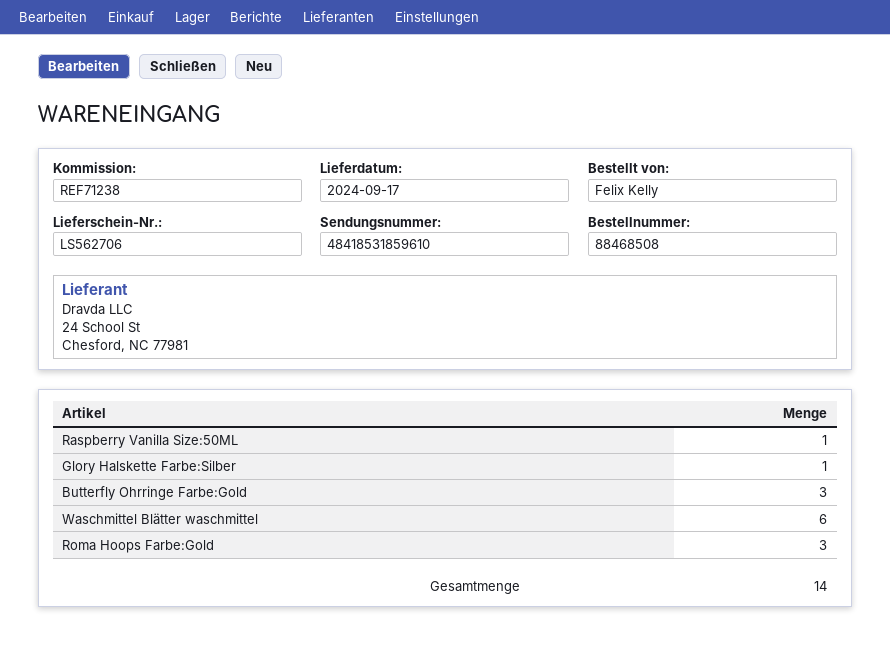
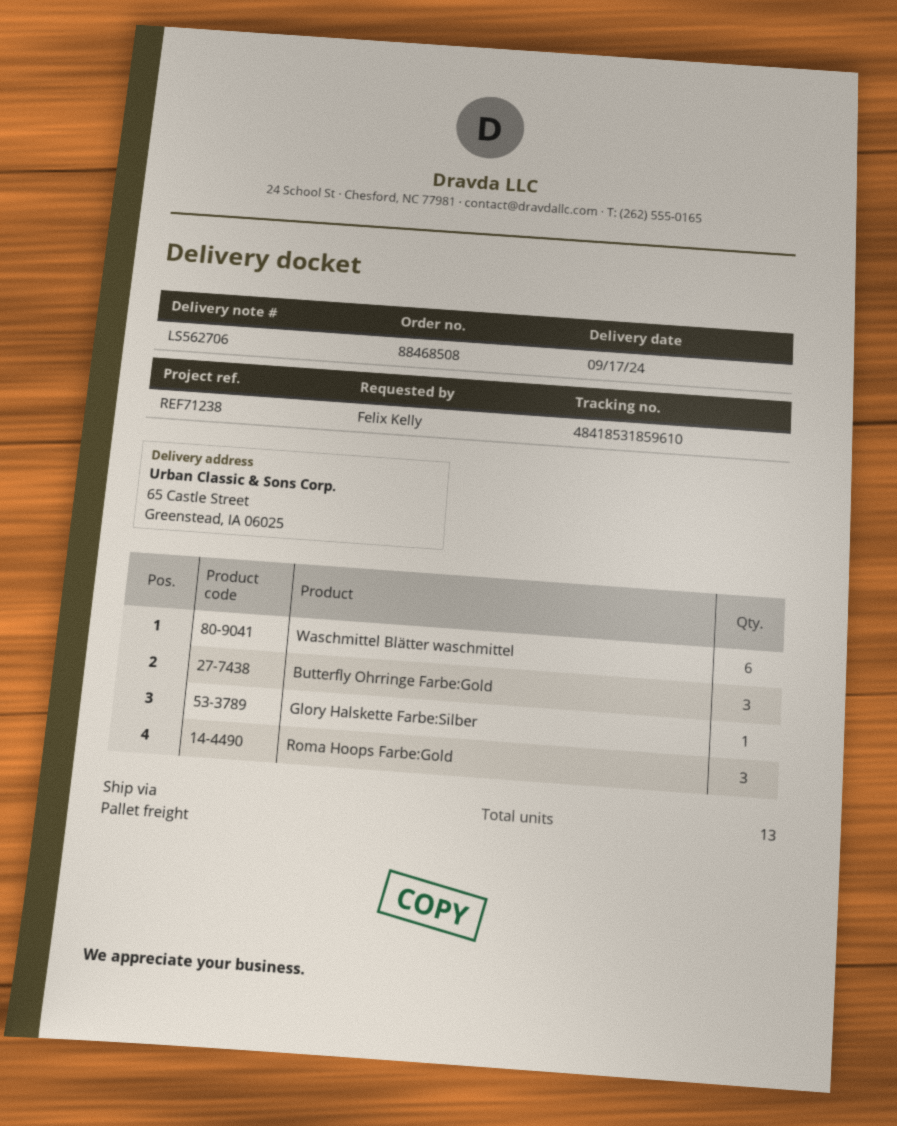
Raspberry Vanilla Size:50ML: 1 -> none
total quantity: 14 -> 13

